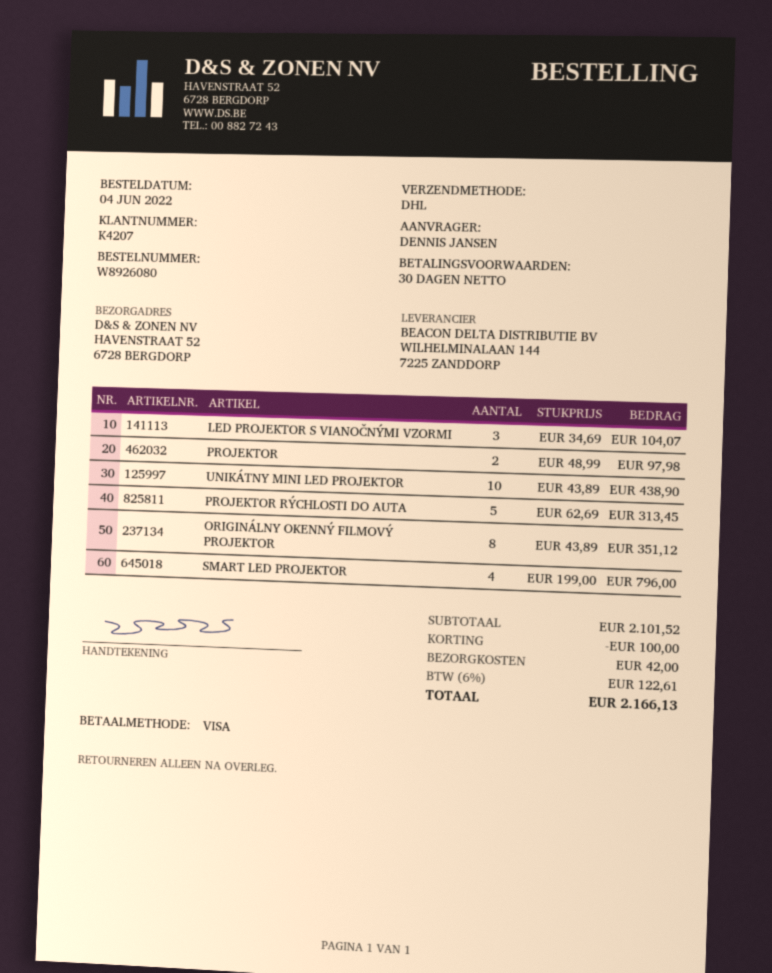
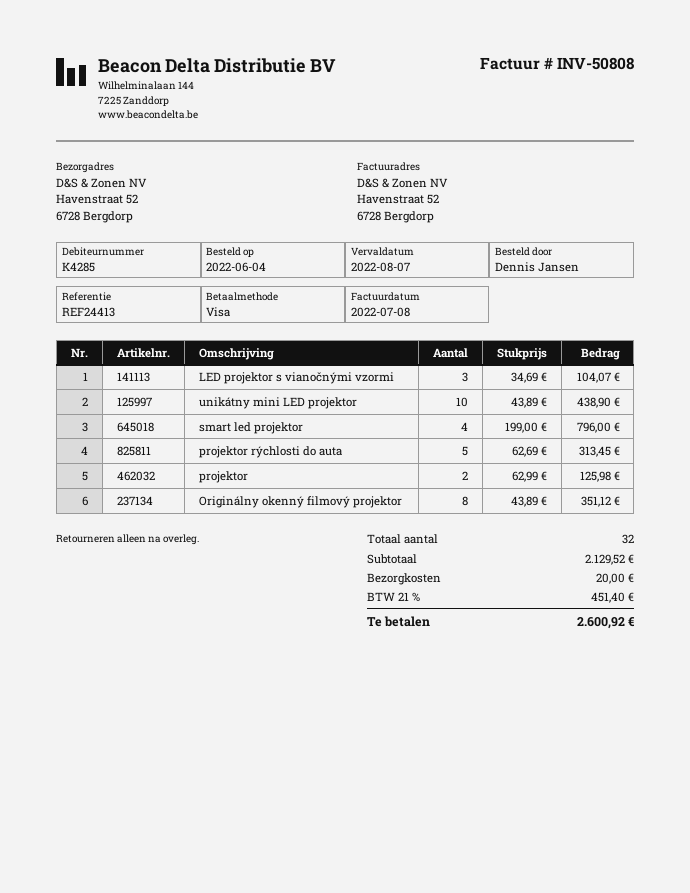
customer number: K4207 -> K4285
PROJEKTOR: 2 x 48.99 = 97.98 -> 2 x 62.99 = 125.98
subtotal: 2101.52 -> 2129.52
discount: 100.00 -> none
shipping: 42.00 -> 20.00
tax: 6% = 122.61 -> 21% = 451.40
total: 2166.13 -> 2600.92

